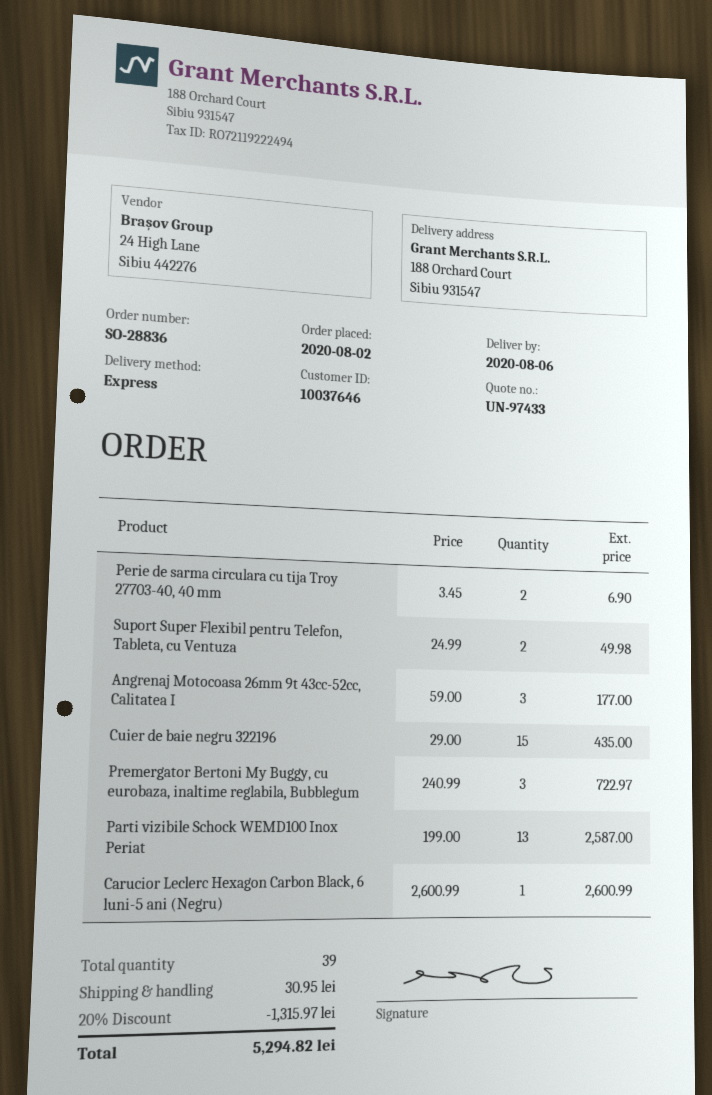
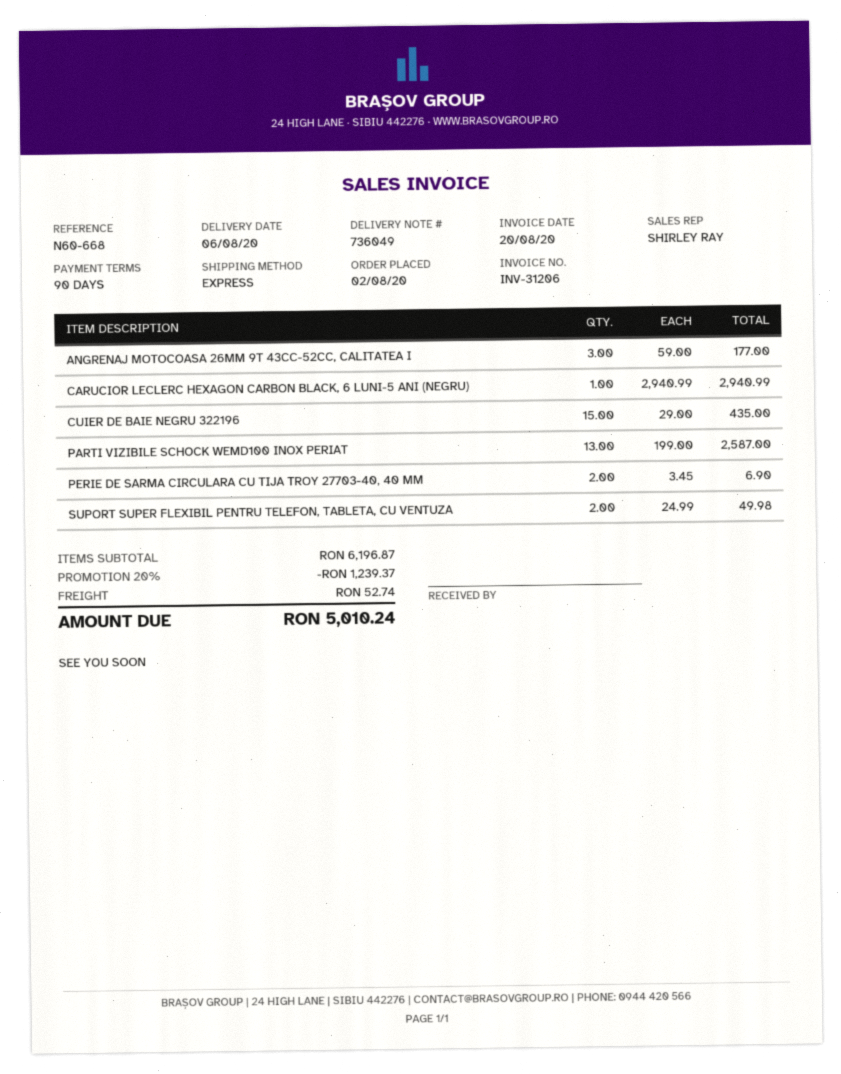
Premergator Bertoni My Buggy, cu eurobaza, inaltime reglabila, Bubblegum: 3 x 240.99 = 722.97 -> none
Carucior Leclerc Hexagon Carbon Black, 6 luni-5 ani (Negru): 1 x 2600.99 = 2600.99 -> 1 x 2940.99 = 2940.99
discount: 20% = 1315.97 -> 20% = 1239.37
shipping: 30.95 -> 52.74
total: 5294.82 -> 5010.24

